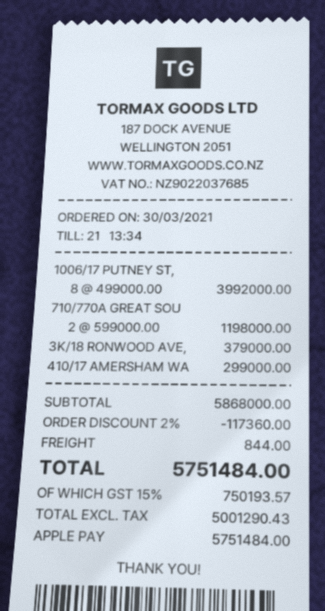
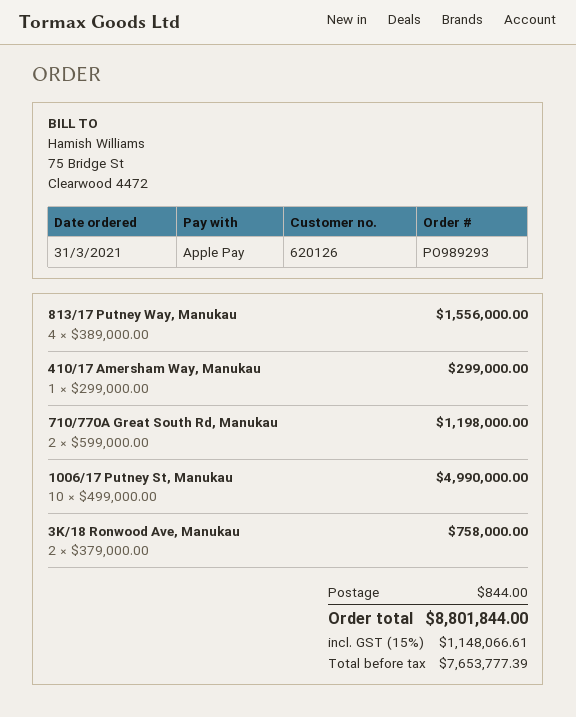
order date: 2021-03-30 -> 2021-03-31
1006/17 PUTNEY ST,: 8 x 499000.00 = 3992000.00 -> 10 x 499000.00 = 4990000.00
3K/18 RONWOOD AVE,: 1 x 379000.00 = 379000.00 -> 2 x 379000.00 = 758000.00
813/17 Putney Way, Manukau: none -> 4 x 389000.00 = 1556000.00
discount: 2% = 117360.00 -> none
net: 5001290.43 -> 7653777.39
tax: 15% = 750193.57 -> 15% = 1148066.61
total: 5751484.00 -> 8801844.00

